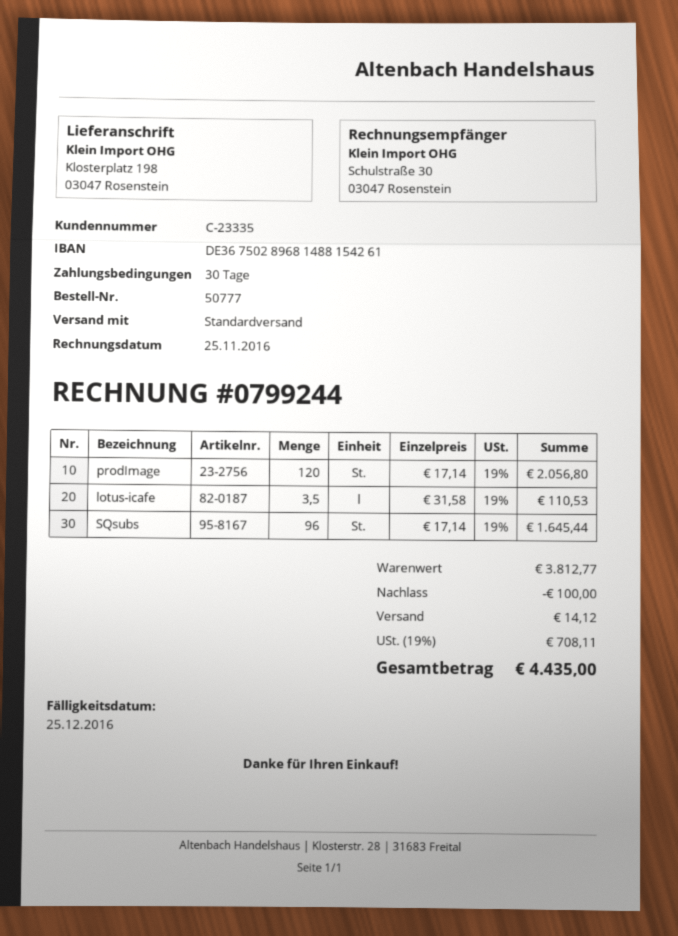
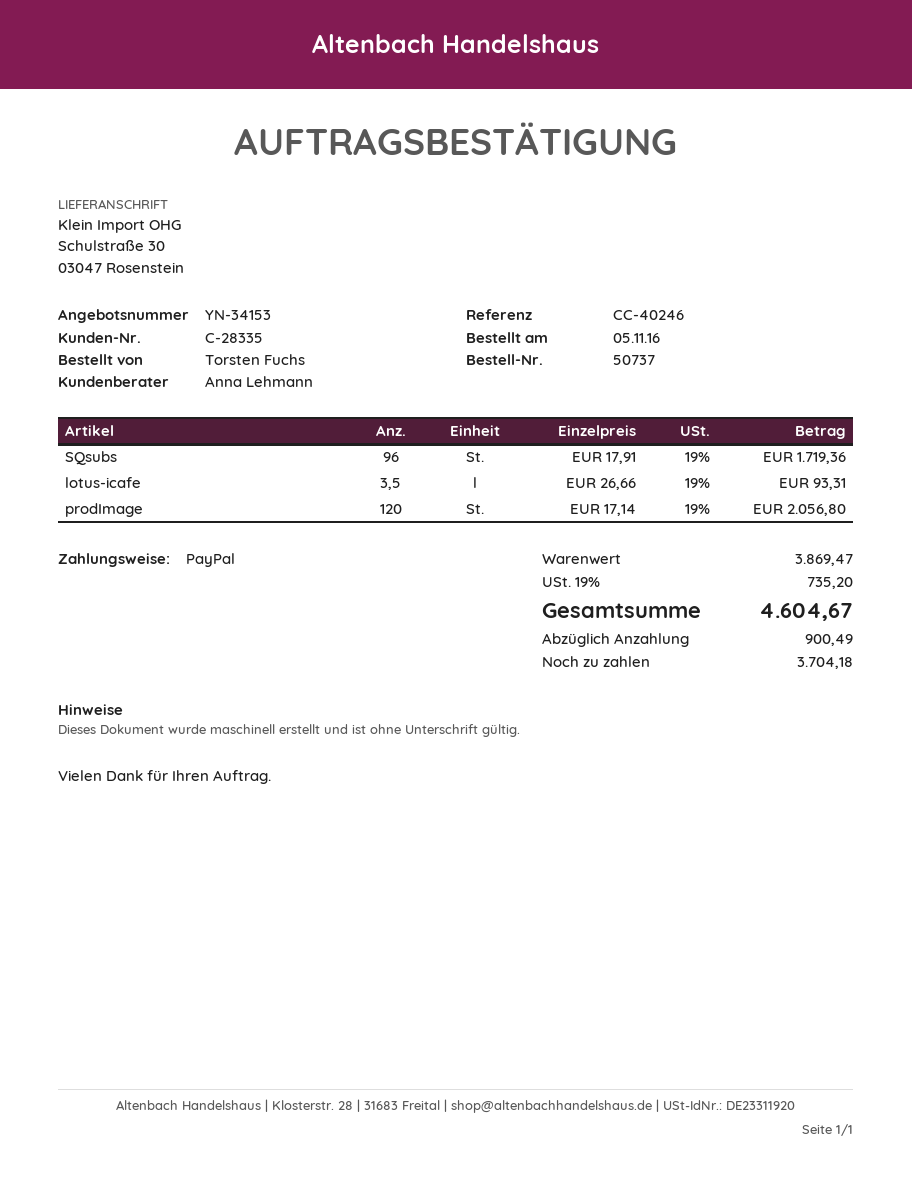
order number: 50777 -> 50737
customer number: C-23335 -> C-28335
ship to: Klosterplatz 198, 03047 Rosenstein -> Schulstraße 30, 03047 Rosenstein
lotus-icafe: 3.5 x 31.58 = 110.53 -> 3.5 x 26.66 = 93.31
SQsubs: 96 x 17.14 = 1645.44 -> 96 x 17.91 = 1719.36
subtotal: 3812.77 -> 3869.47
discount: 100.00 -> none
shipping: 14.12 -> none
tax: 19% = 708.11 -> 19% = 735.20
total: 4435.00 -> 4604.67

